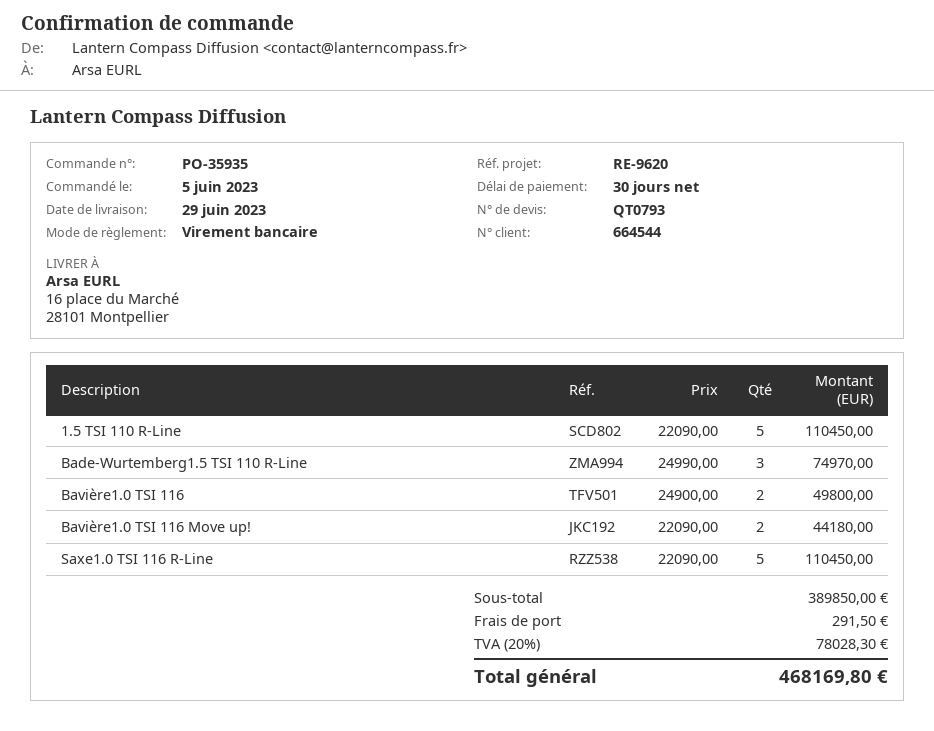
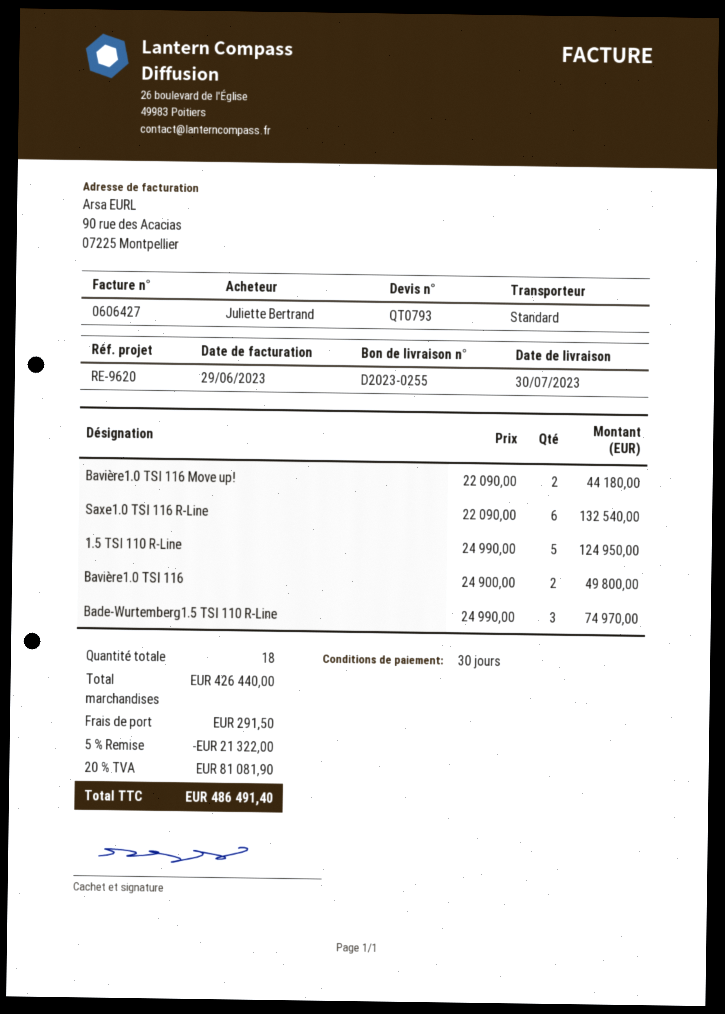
delivery date: 2023-06-29 -> 2023-07-30
1.5 TSI 110 R-Line: 5 x 22090.00 = 110450.00 -> 5 x 24990.00 = 124950.00
Saxe1.0 TSI 116 R-Line: 5 x 22090.00 = 110450.00 -> 6 x 22090.00 = 132540.00
subtotal: 389850.00 -> 426440.00
discount: none -> 5% = 21322.00
tax: 20% = 78028.30 -> 20% = 81081.90
total: 468169.80 -> 486491.40

